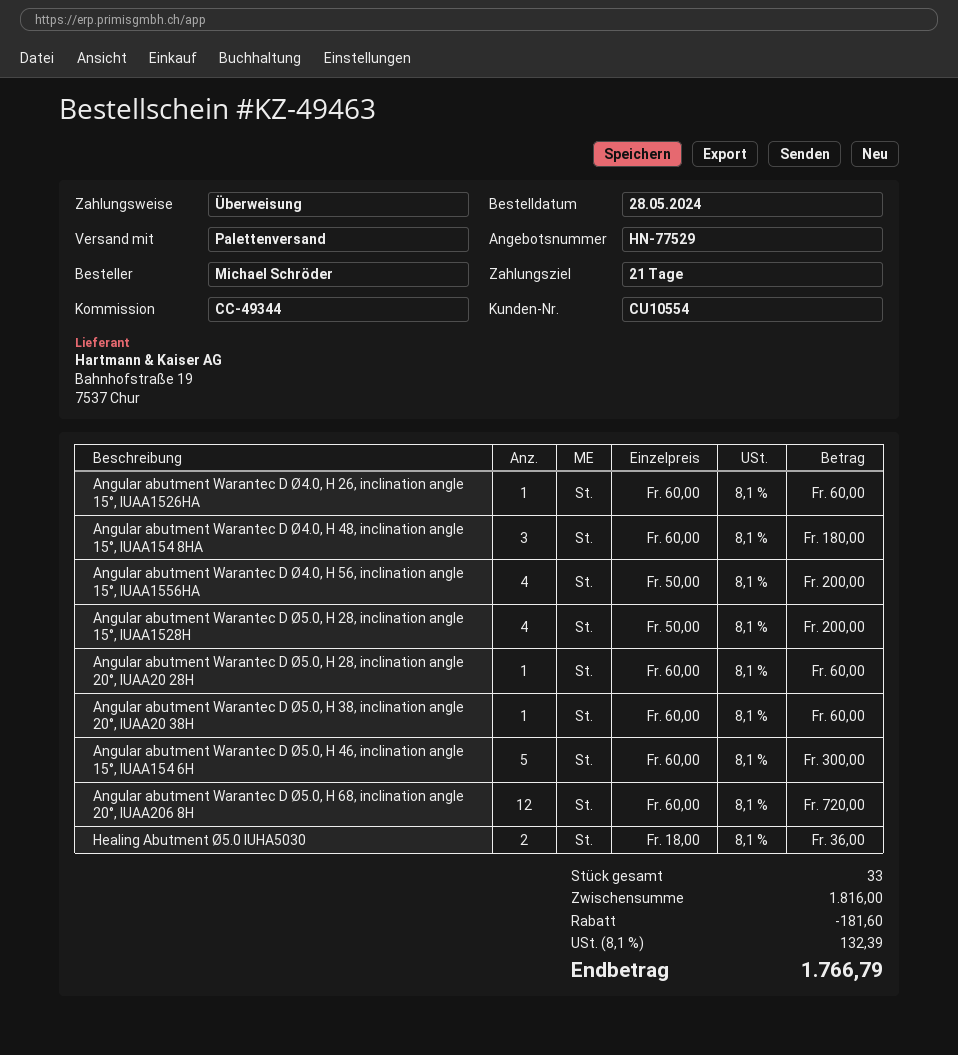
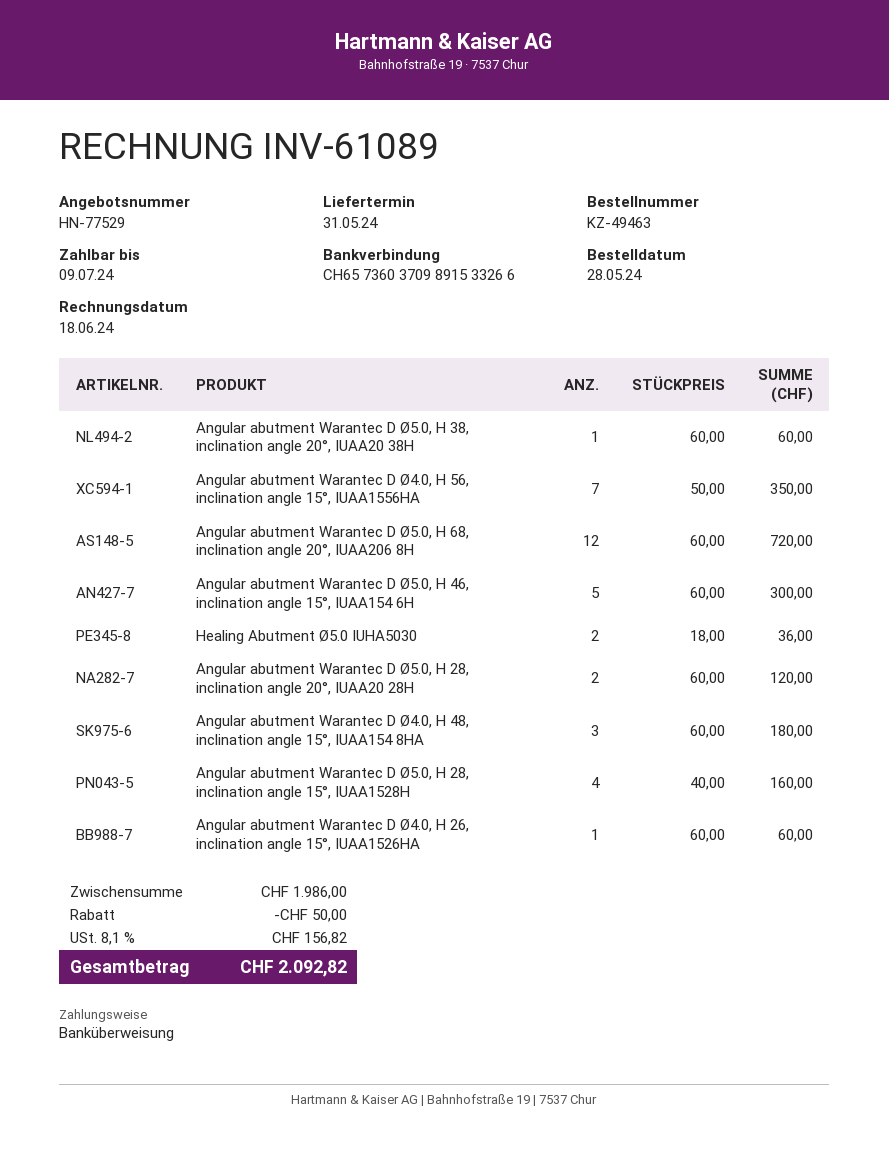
Angular abutment Warantec D Ø4.0, H 56, inclination angle 15°, IUAA1556HA: 4 x 50.00 = 200.00 -> 7 x 50.00 = 350.00
Angular abutment Warantec D Ø5.0, H 28, inclination angle 15°, IUAA1528H: 4 x 50.00 = 200.00 -> 4 x 40.00 = 160.00
Angular abutment Warantec D Ø5.0, H 28, inclination angle 20°, IUAA20 28H: 1 x 60.00 = 60.00 -> 2 x 60.00 = 120.00
subtotal: 1816.00 -> 1986.00
discount: 181.60 -> 50.00
tax: 8.1% = 132.39 -> 8.1% = 156.82
total: 1766.79 -> 2092.82

